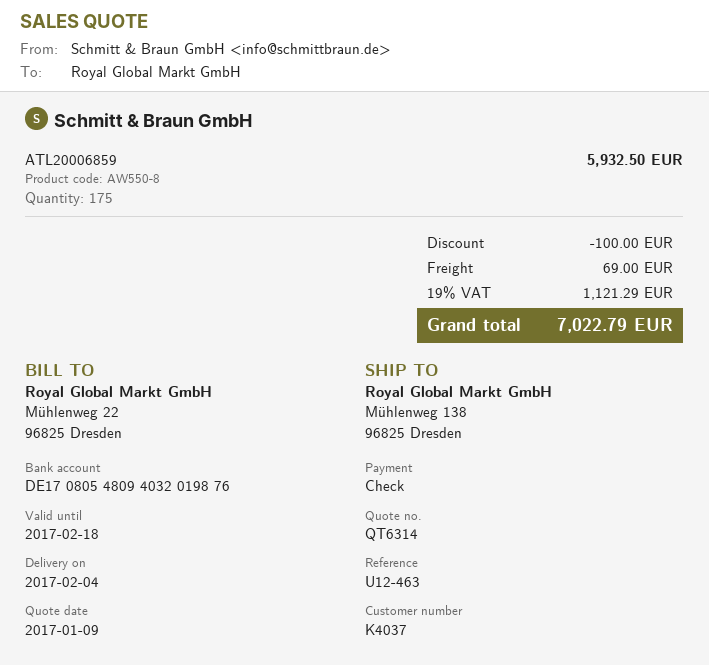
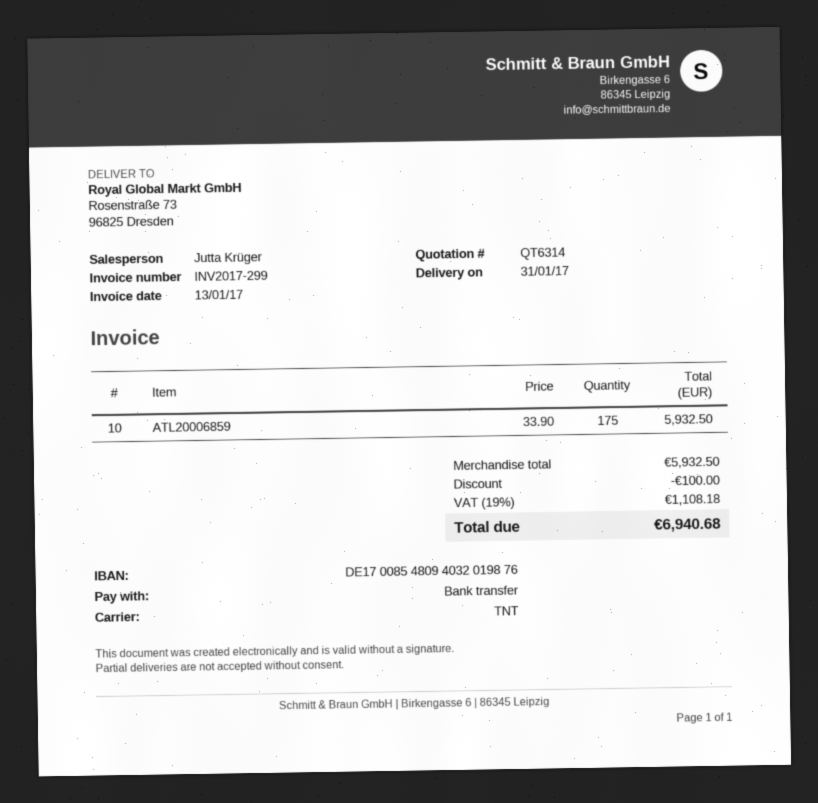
delivery date: 2017-02-04 -> 2017-01-31
payment method: cheque -> bank transfer
bank account: DE17080548094032019876 -> DE17008548094032019876
ship to: Mühlenweg 138, 96825 Dresden -> Rosenstraße 73, 96825 Dresden
shipping: 69.00 -> none
tax: 19% = 1121.29 -> 19% = 1108.18
total: 7022.79 -> 6940.68

